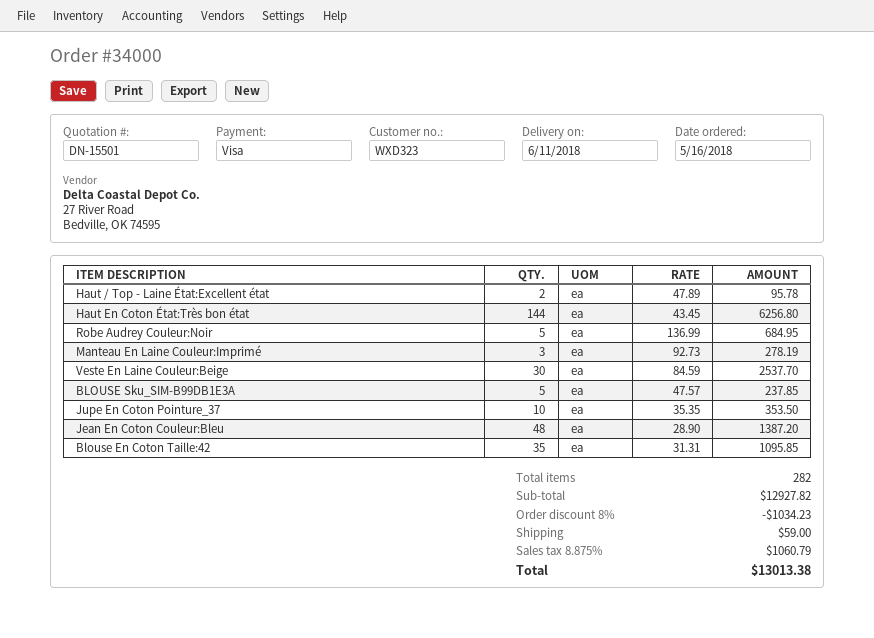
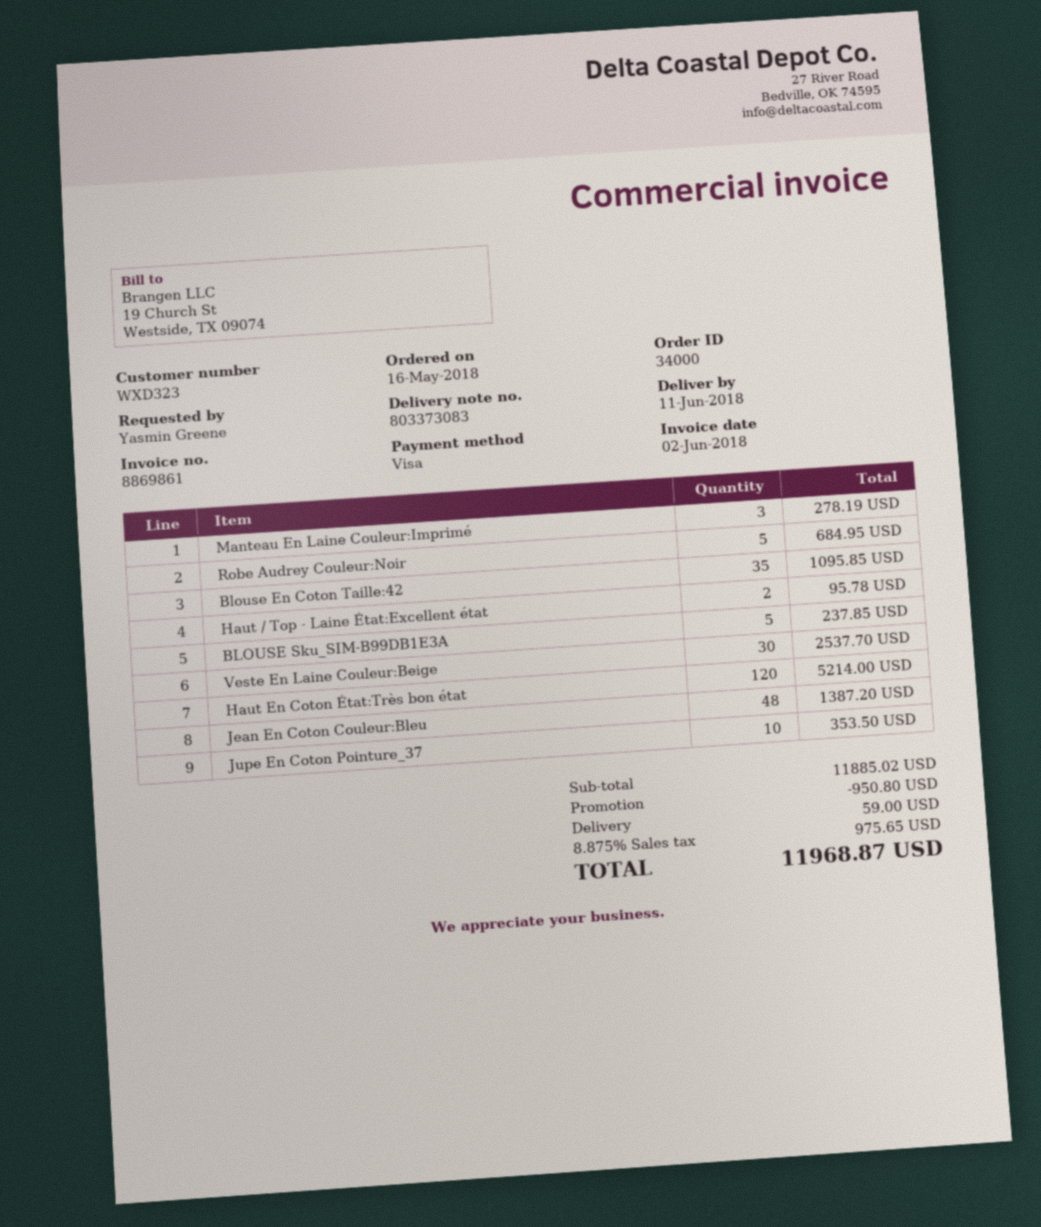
Haut En Coton État:Très bon état: 144 for 6256.80 -> 120 for 5214.00
subtotal: 12927.82 -> 11885.02
discount: 1034.23 -> 950.80
tax: 8.875% = 1060.79 -> 8.875% = 975.65
total: 13013.38 -> 11968.87

